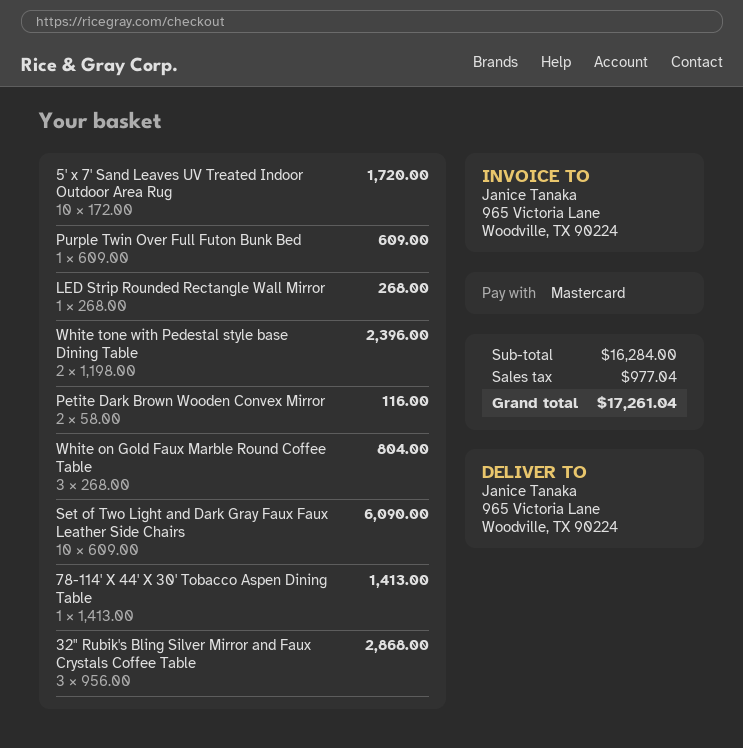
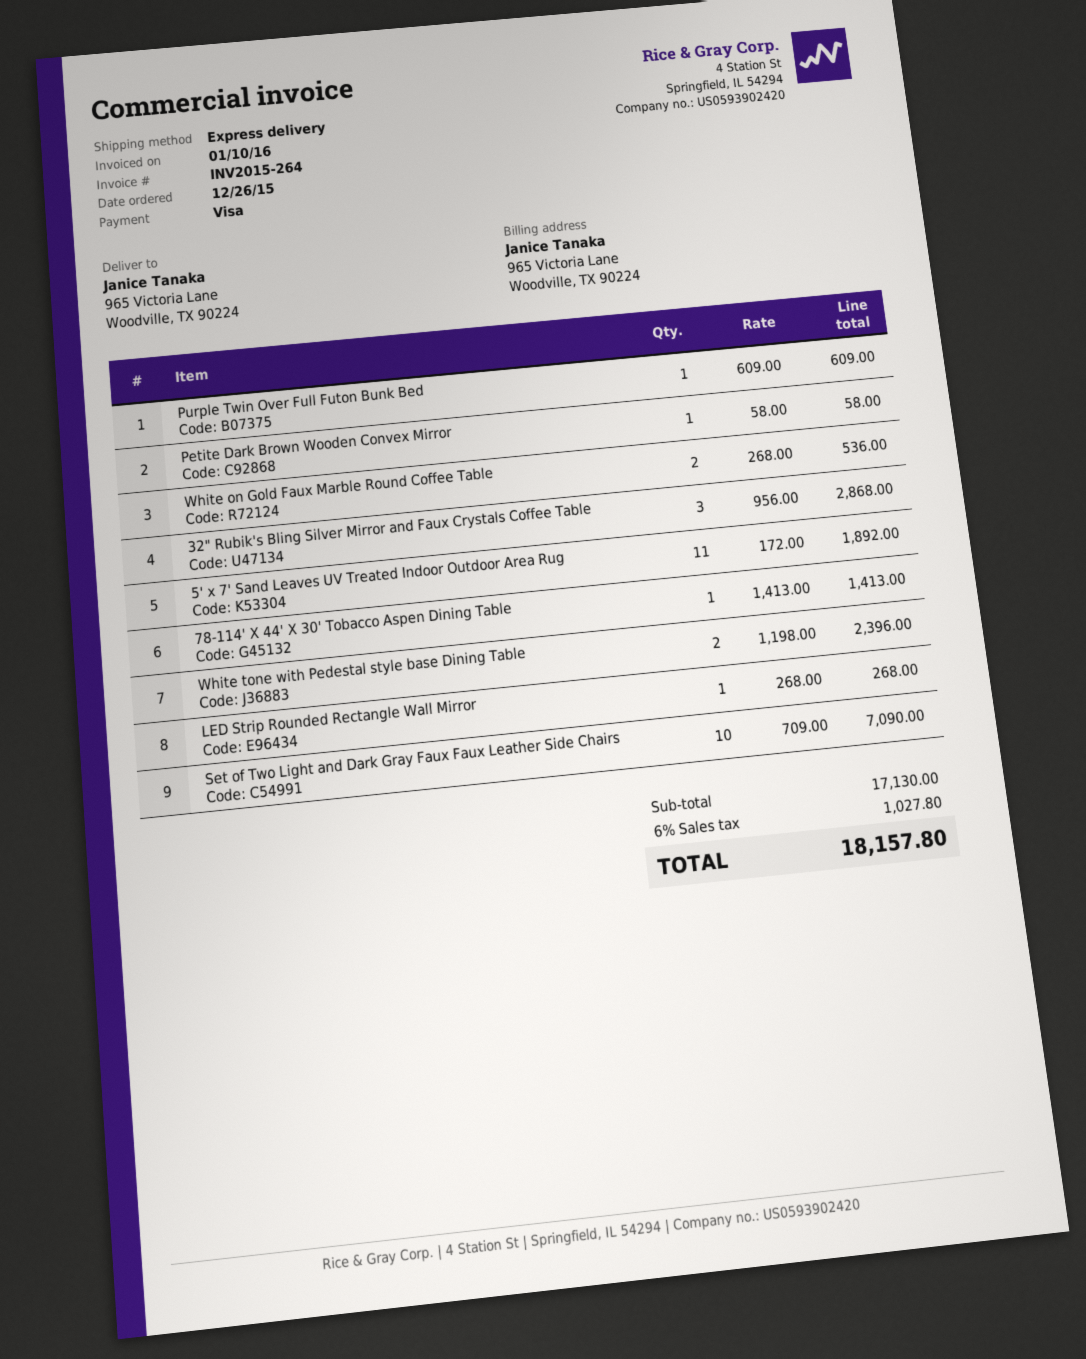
payment method: Mastercard -> Visa
5' x 7' Sand Leaves UV Treated Indoor Outdoor Area Rug: 10 x 172.00 = 1720.00 -> 11 x 172.00 = 1892.00
Petite Dark Brown Wooden Convex Mirror: 2 x 58.00 = 116.00 -> 1 x 58.00 = 58.00
White on Gold Faux Marble Round Coffee Table: 3 x 268.00 = 804.00 -> 2 x 268.00 = 536.00
Set of Two Light and Dark Gray Faux Faux Leather Side Chairs: 10 x 609.00 = 6090.00 -> 10 x 709.00 = 7090.00
subtotal: 16284.00 -> 17130.00
tax: 977.04 -> 1027.80
total: 17261.04 -> 18157.80

